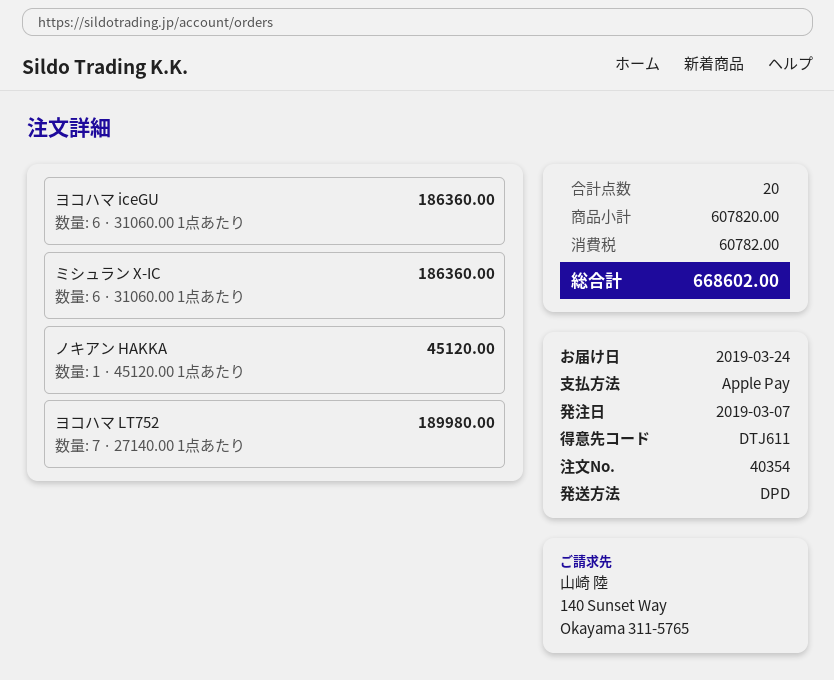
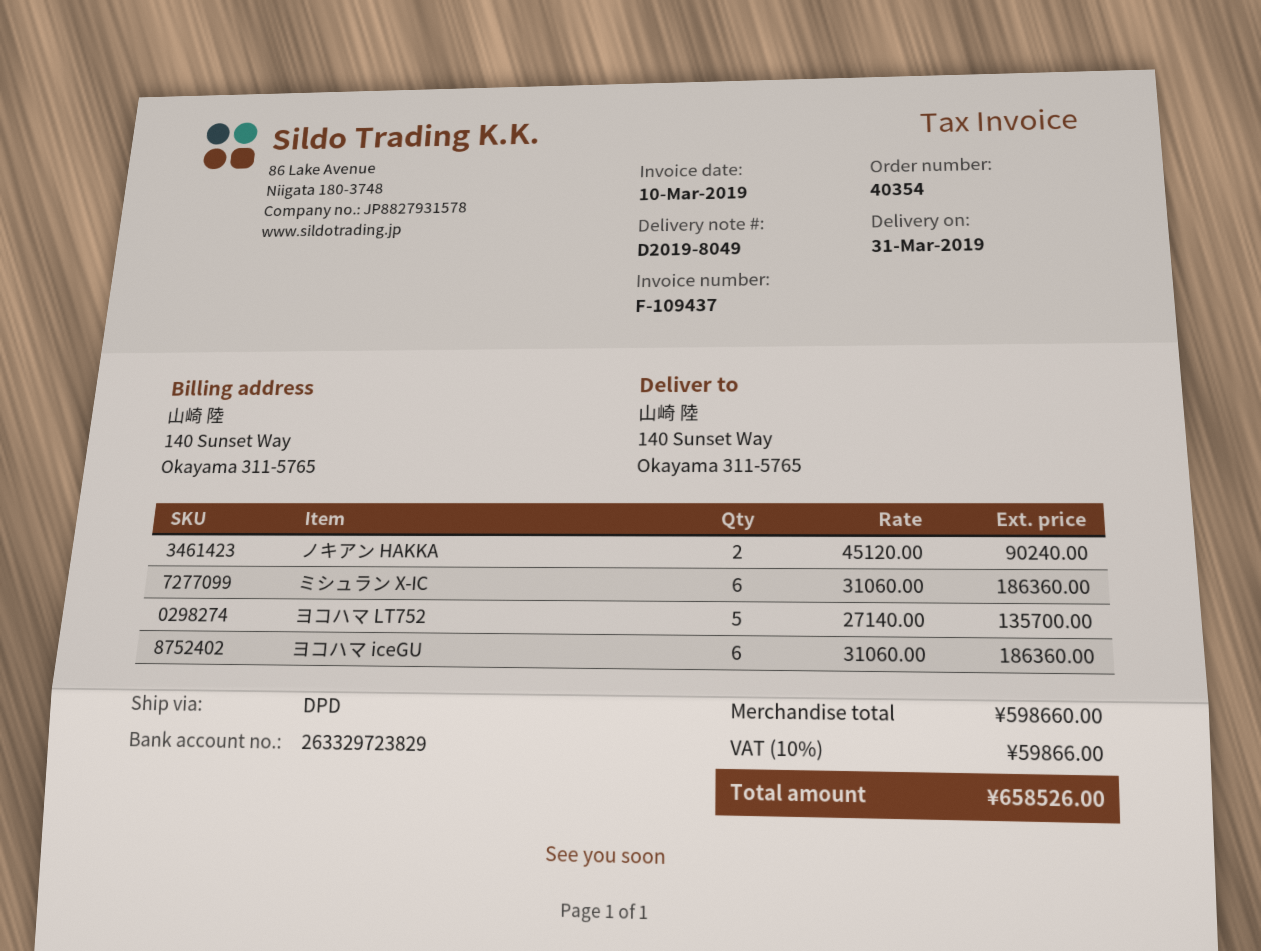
delivery date: 2019-03-24 -> 2019-03-31
ノキアン HAKKA: 1 x 45120.00 = 45120.00 -> 2 x 45120.00 = 90240.00
ヨコハマ LT752: 7 x 27140.00 = 189980.00 -> 5 x 27140.00 = 135700.00
subtotal: 607820.00 -> 598660.00
tax: 60782.00 -> 59866.00
total: 668602.00 -> 658526.00

